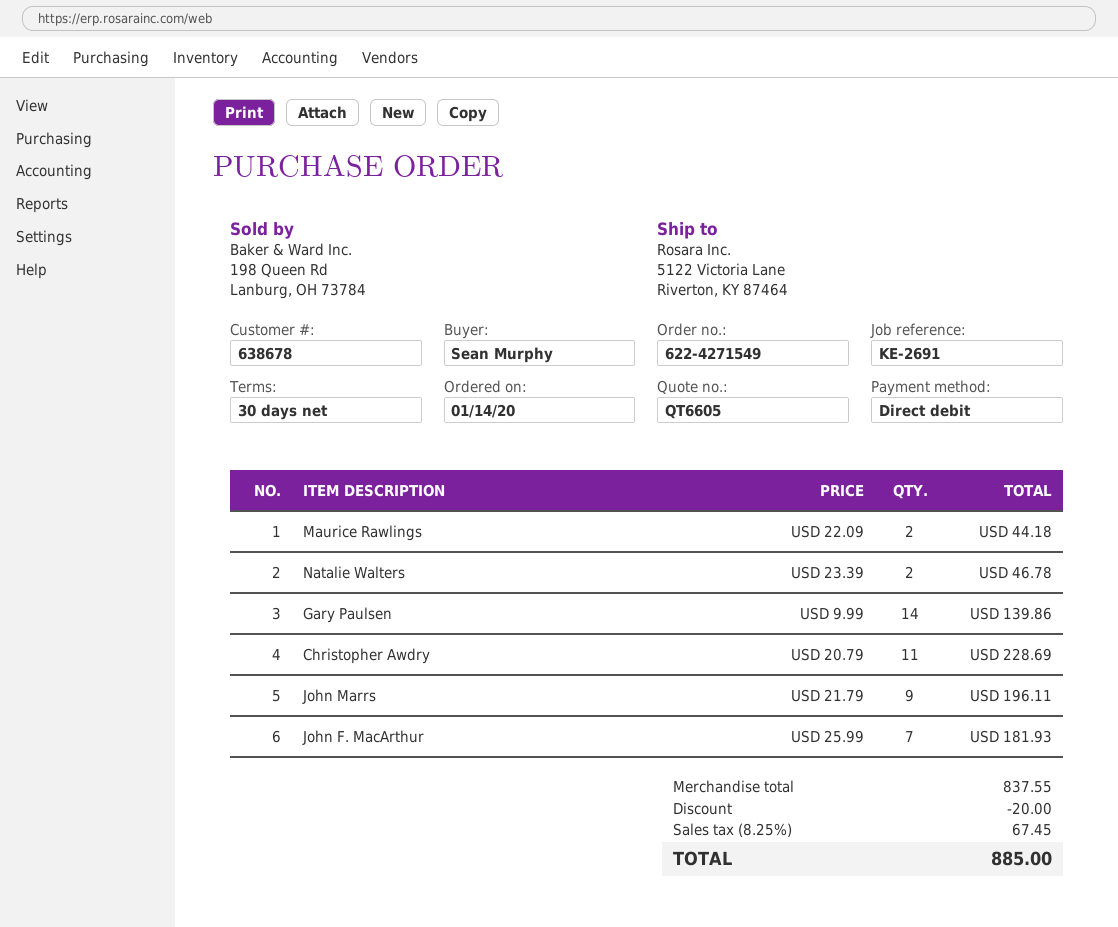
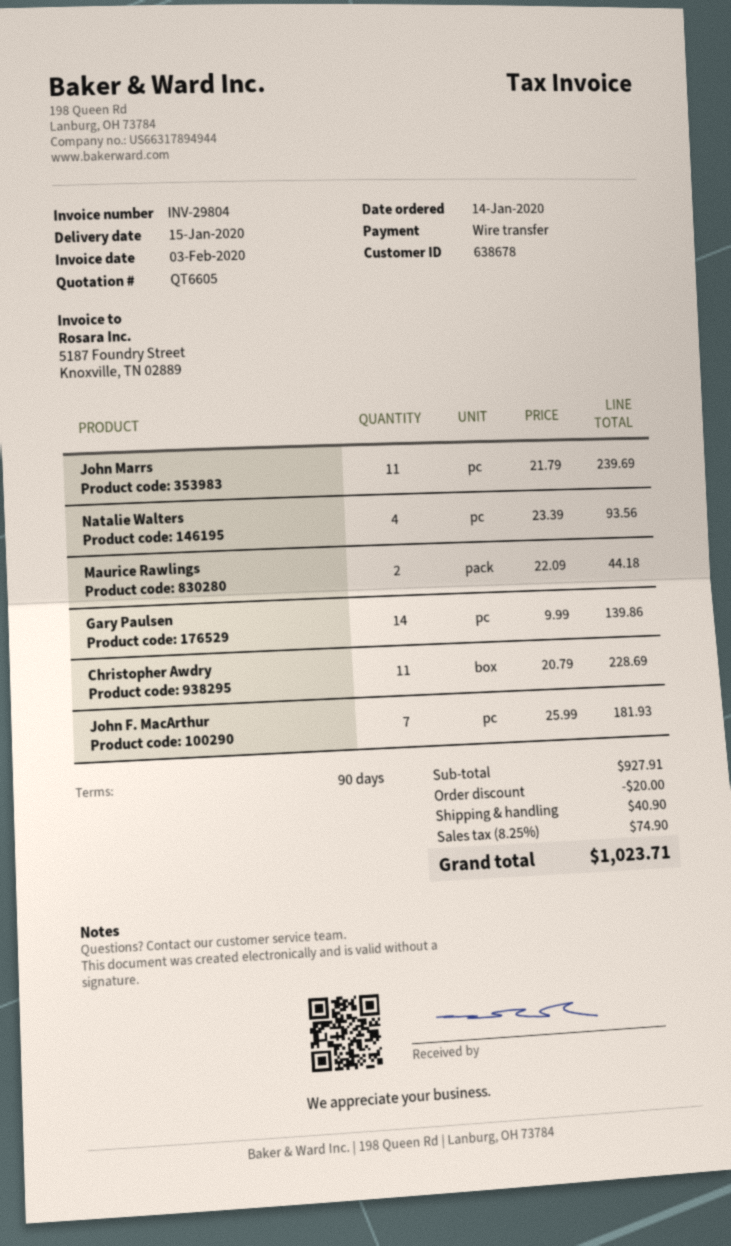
payment terms: 30 days -> 90 days
payment method: direct debit -> bank transfer
Natalie Walters: 2 x 23.39 = 46.78 -> 4 x 23.39 = 93.56
John Marrs: 9 x 21.79 = 196.11 -> 11 x 21.79 = 239.69
subtotal: 837.55 -> 927.91
shipping: none -> 40.90
tax: 8.25% = 67.45 -> 8.25% = 74.90
total: 885.00 -> 1023.71

